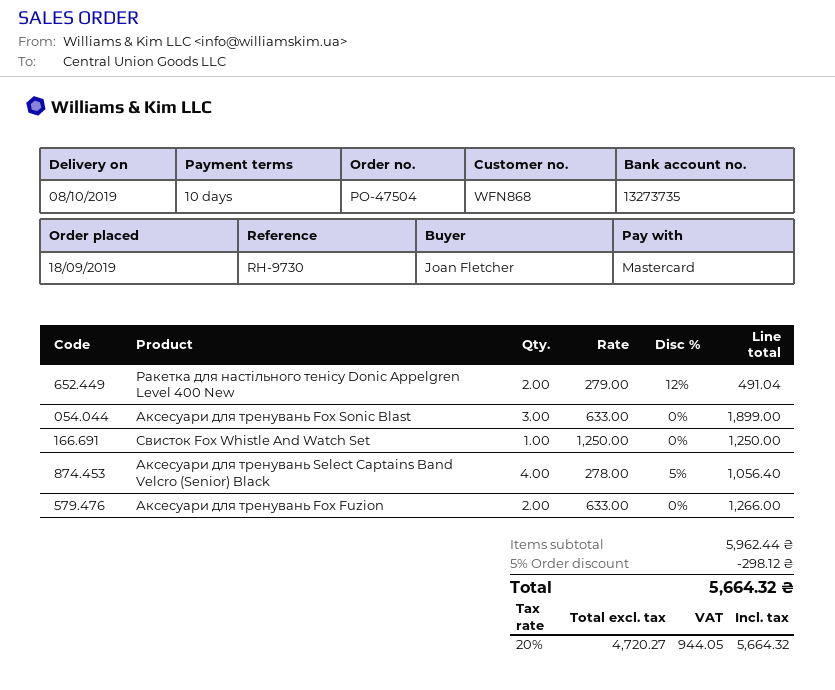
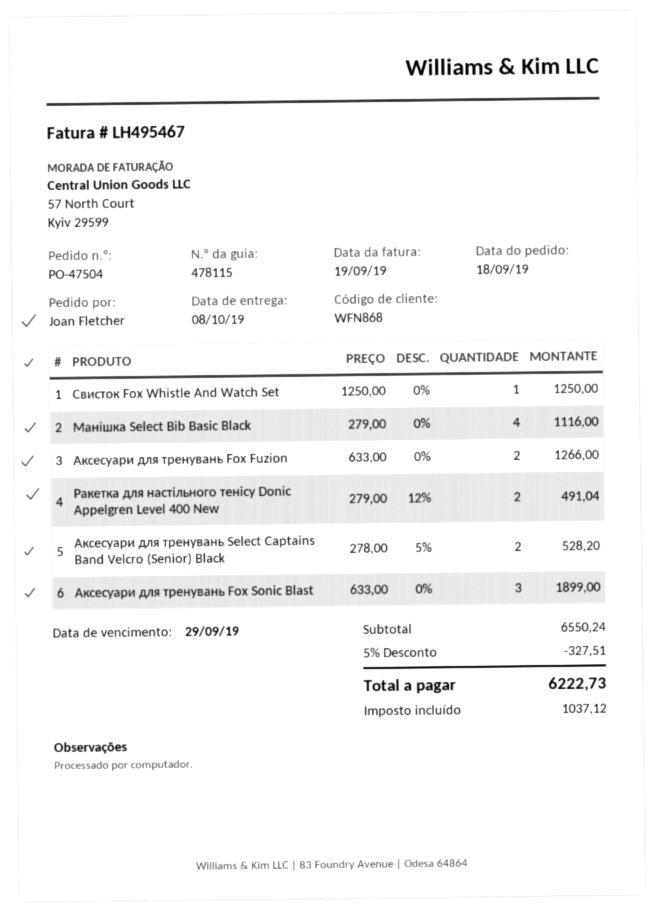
Аксесуари для тренувань Select Captains Band Velcro (Senior) Black: 4 x 278.00 - 5% = 1056.40 -> 2 x 278.00 - 5% = 528.20
Манішка Select Bib Basic Black: none -> 4 x 279.00 = 1116.00
subtotal: 5962.44 -> 6550.24
discount: 5% = 298.12 -> 5% = 327.51
tax: 944.05 -> 1037.12
total: 5664.32 -> 6222.73

